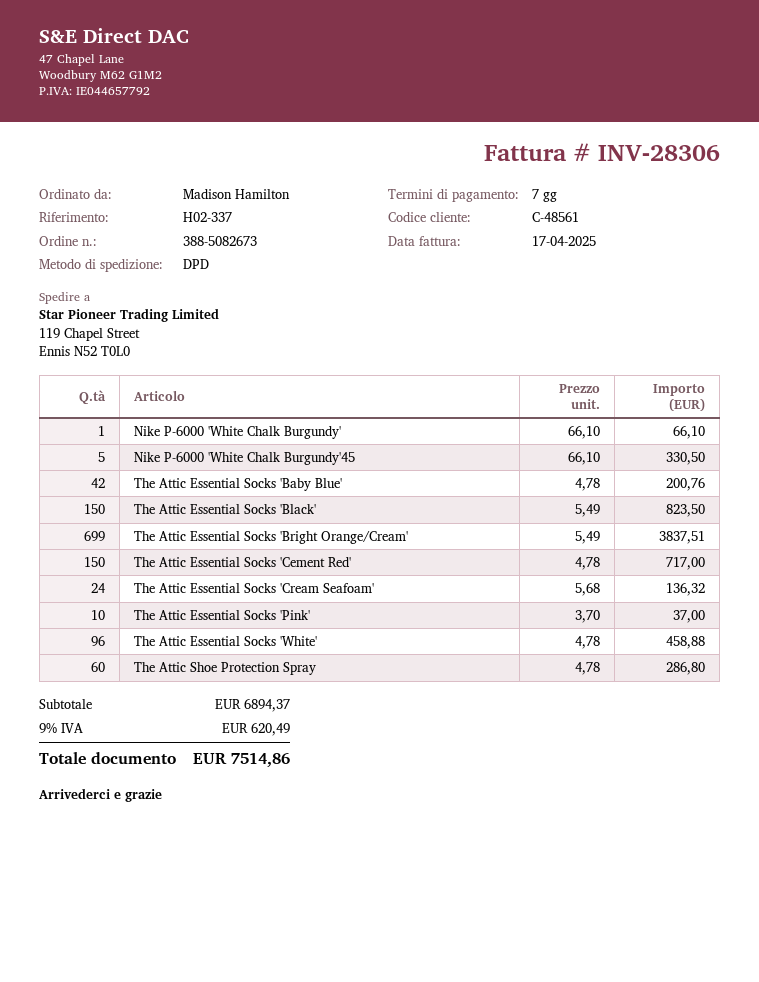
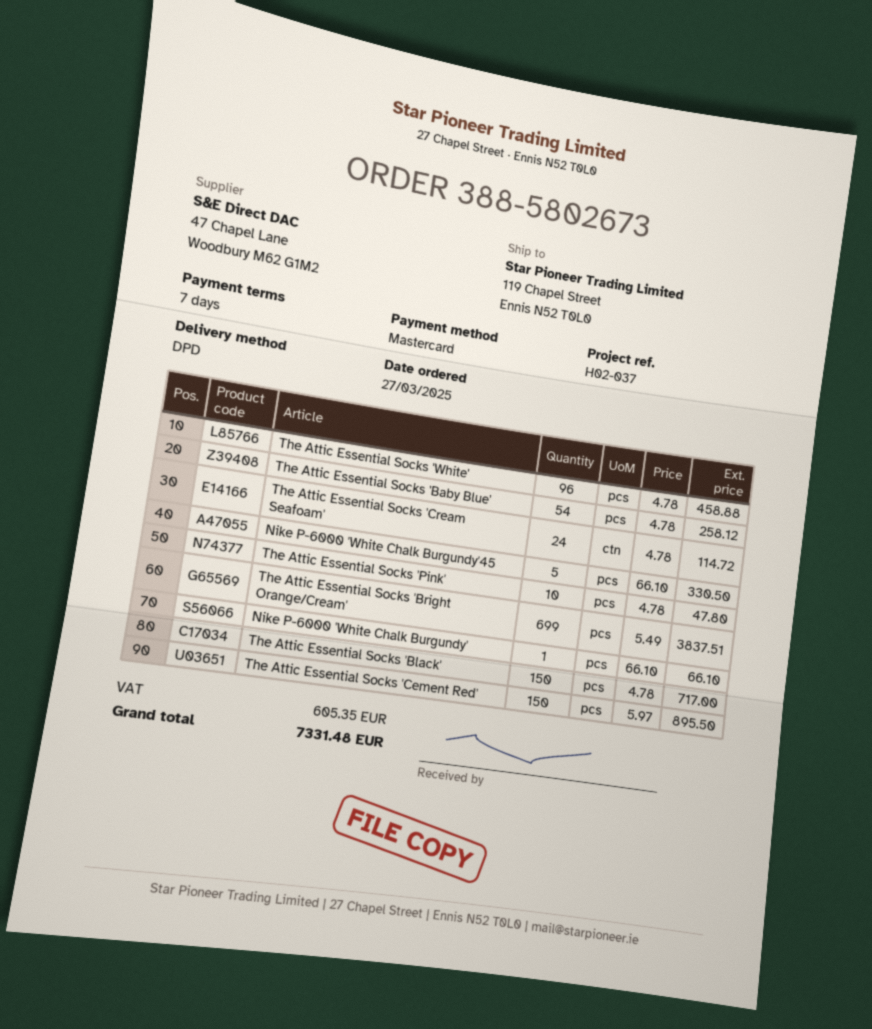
order number: 388-5082673 -> 388-5802673
reference: H02-337 -> H02-037
The Attic Essential Socks 'Baby Blue': 42 x 4.78 = 200.76 -> 54 x 4.78 = 258.12
The Attic Essential Socks 'Black': 150 x 5.49 = 823.50 -> 150 x 4.78 = 717.00
The Attic Essential Socks 'Cement Red': 150 x 4.78 = 717.00 -> 150 x 5.97 = 895.50
The Attic Essential Socks 'Cream Seafoam': 24 x 5.68 = 136.32 -> 24 x 4.78 = 114.72
The Attic Essential Socks 'Pink': 10 x 3.70 = 37.00 -> 10 x 4.78 = 47.80
The Attic Shoe Protection Spray: 60 x 4.78 = 286.80 -> none
tax: 620.49 -> 605.35
total: 7514.86 -> 7331.48

